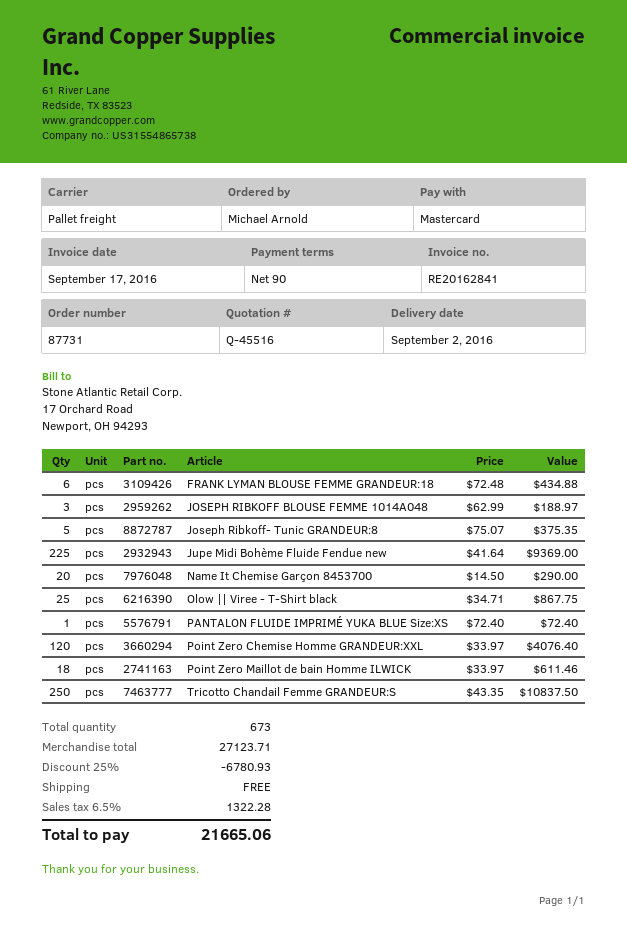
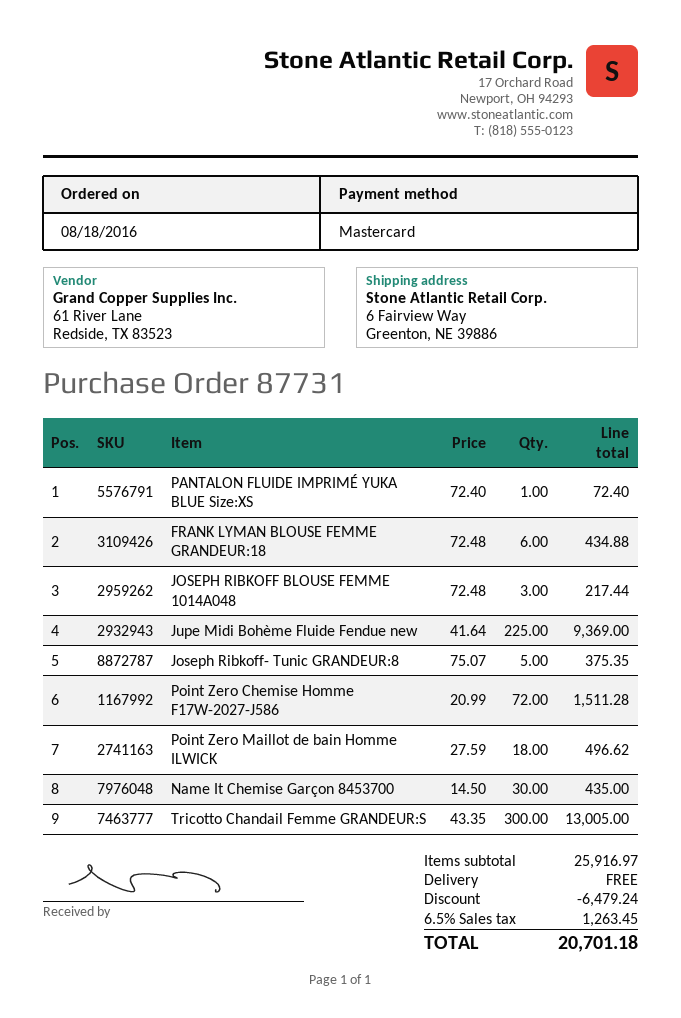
JOSEPH RIBKOFF BLOUSE FEMME 1014A048: 3 x 62.99 = 188.97 -> 3 x 72.48 = 217.44
Name It Chemise Garçon 8453700: 20 x 14.50 = 290.00 -> 30 x 14.50 = 435.00
Olow || Viree - T-Shirt black: 25 x 34.71 = 867.75 -> none
Point Zero Chemise Homme GRANDEUR:XXL: 120 x 33.97 = 4076.40 -> none
Point Zero Maillot de bain Homme ILWICK: 18 x 33.97 = 611.46 -> 18 x 27.59 = 496.62
Tricotto Chandail Femme GRANDEUR:S: 250 x 43.35 = 10837.50 -> 300 x 43.35 = 13005.00
Point Zero Chemise Homme F17W-2027-J586: none -> 72 x 20.99 = 1511.28
subtotal: 27123.71 -> 25916.97
discount: 6780.93 -> 6479.24
tax: 6.5% = 1322.28 -> 6.5% = 1263.45
total: 21665.06 -> 20701.18

